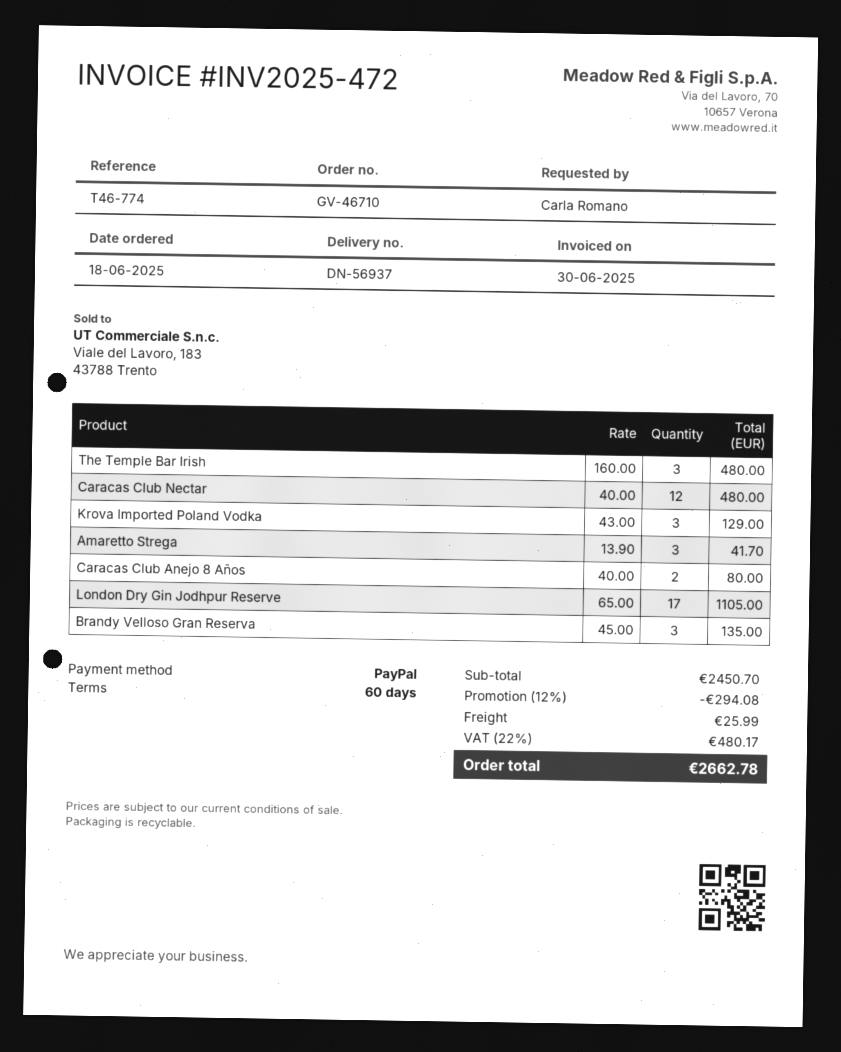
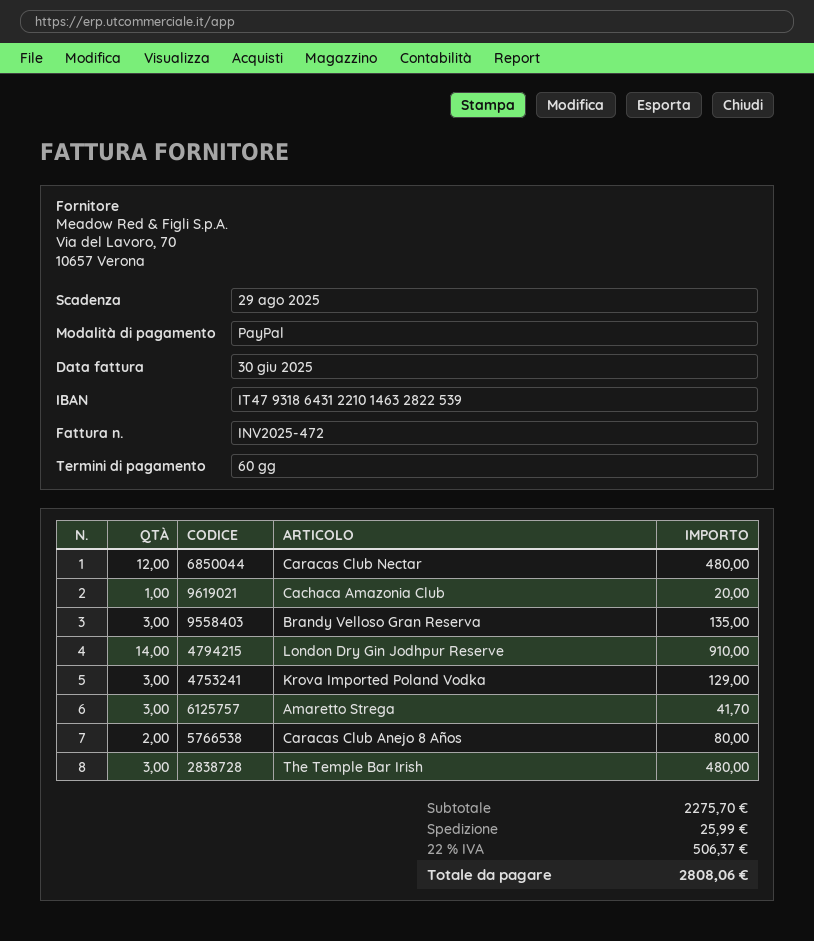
London Dry Gin Jodhpur Reserve: 17 for 1105.00 -> 14 for 910.00
Cachaca Amazonia Club: none -> 1 for 20.00
subtotal: 2450.70 -> 2275.70
discount: 12% = 294.08 -> none
tax: 22% = 480.17 -> 22% = 506.37
total: 2662.78 -> 2808.06

